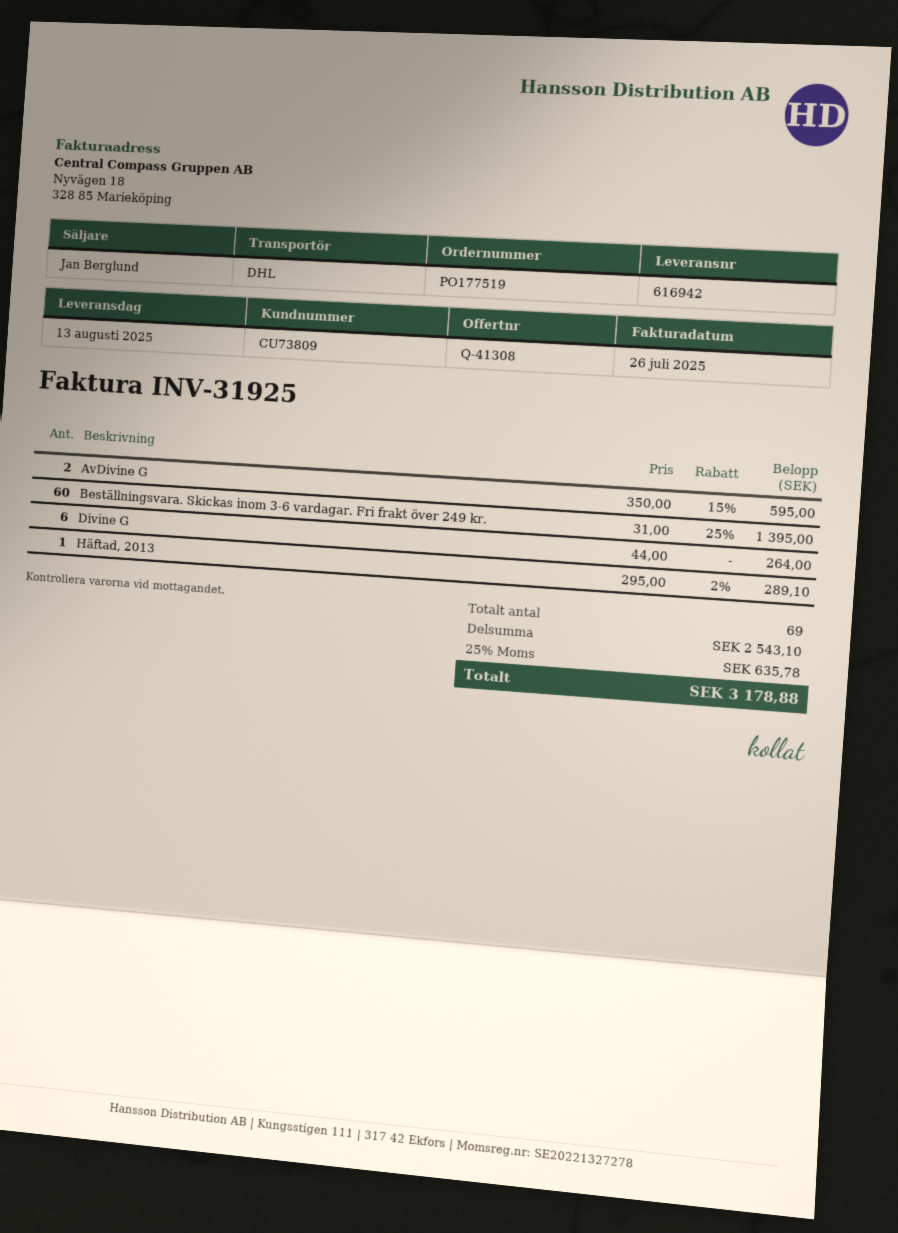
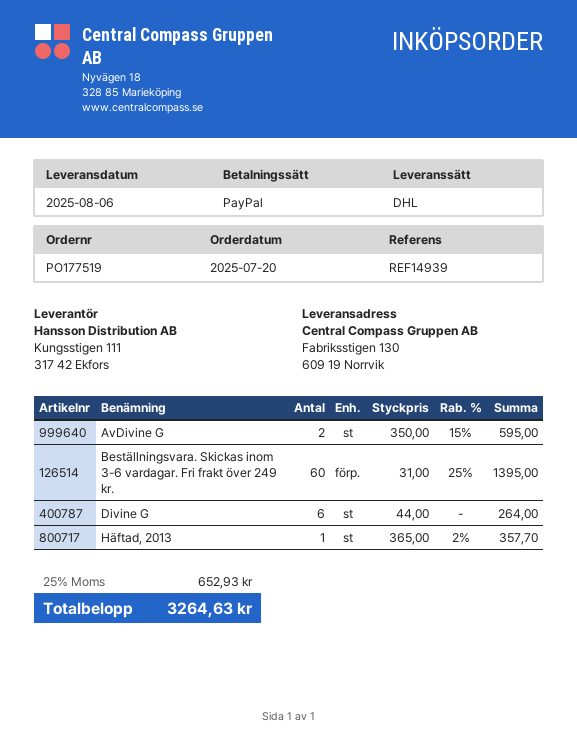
delivery date: 2025-08-13 -> 2025-08-06
Häftad, 2013: 1 x 295.00 - 2% = 289.10 -> 1 x 365.00 - 2% = 357.70
tax: 25% = 635.78 -> 25% = 652.93
total: 3178.88 -> 3264.63

